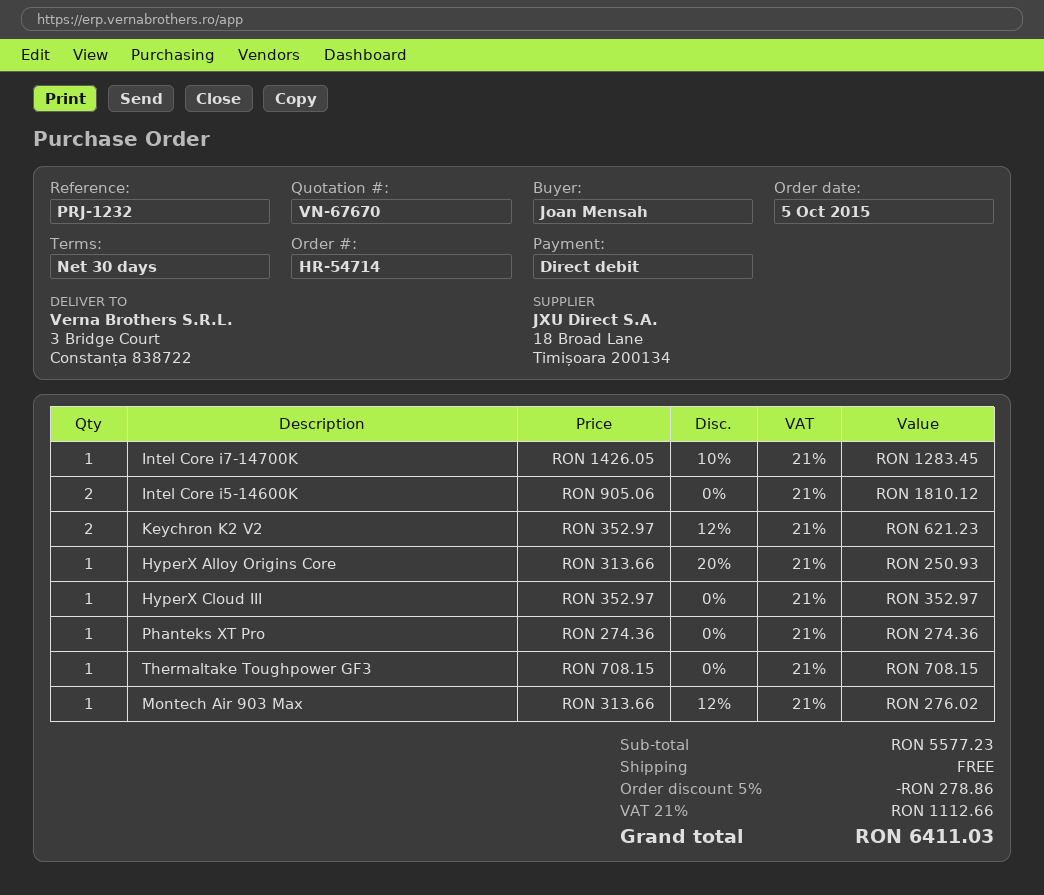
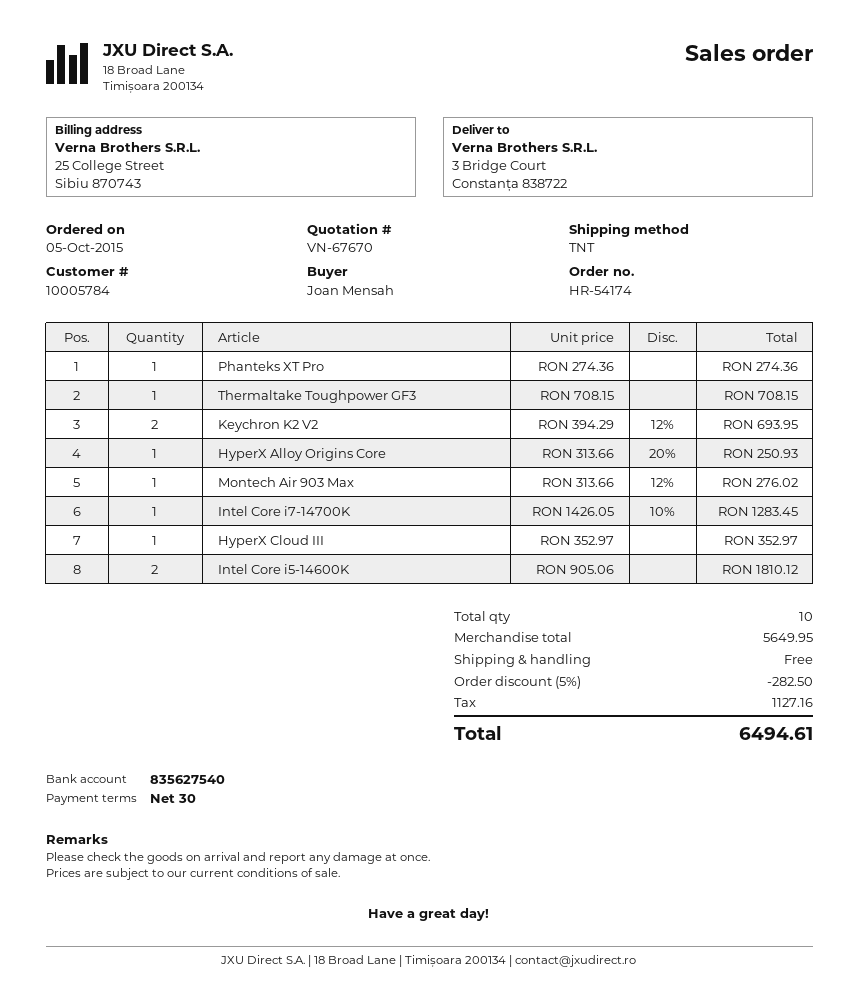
order number: HR-54714 -> HR-54174
Keychron K2 V2: 2 x 352.97 - 12% = 621.23 -> 2 x 394.29 - 12% = 693.95
subtotal: 5577.23 -> 5649.95
discount: 5% = 278.86 -> 5% = 282.50
tax: 1112.66 -> 1127.16
total: 6411.03 -> 6494.61

